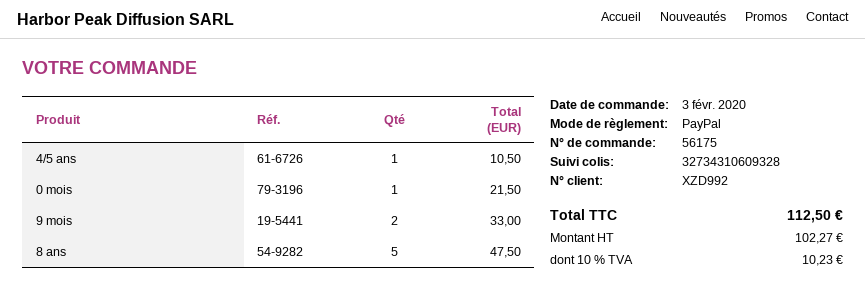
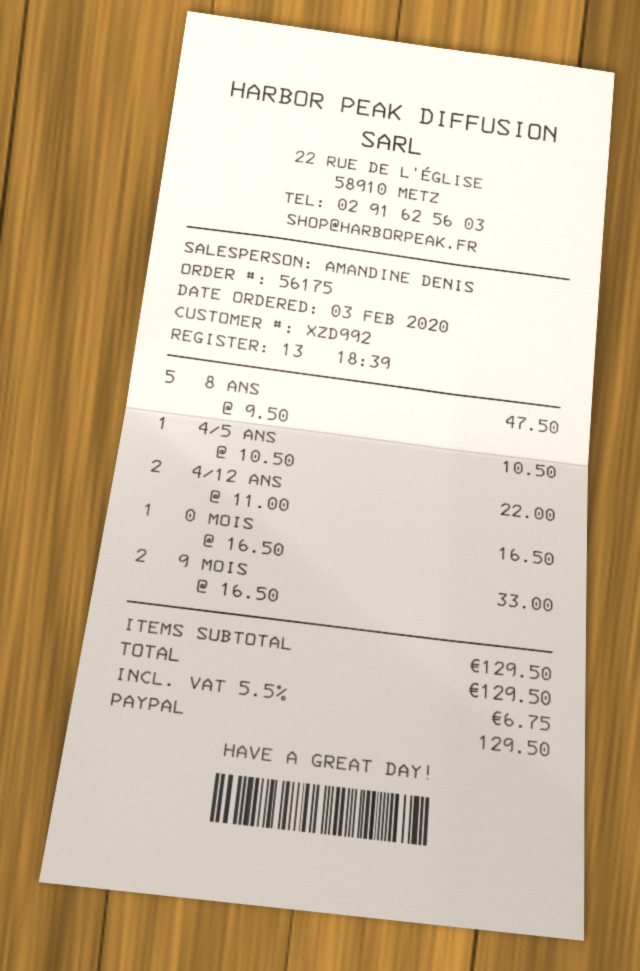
0 mois: 1 for 21.50 -> 1 for 16.50
4/12 ANS: none -> 2 for 22.00
tax: 10% = 10.23 -> 5.5% = 6.75
total: 112.50 -> 129.50

